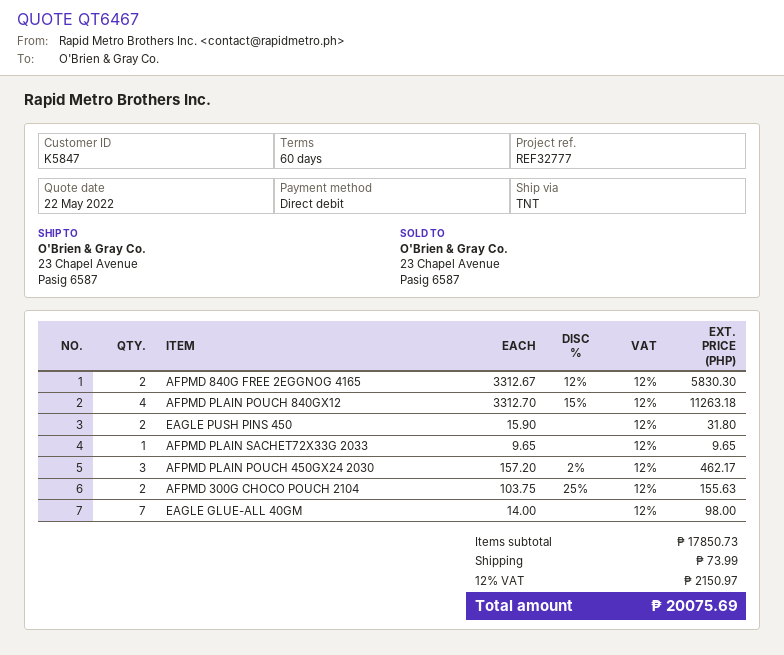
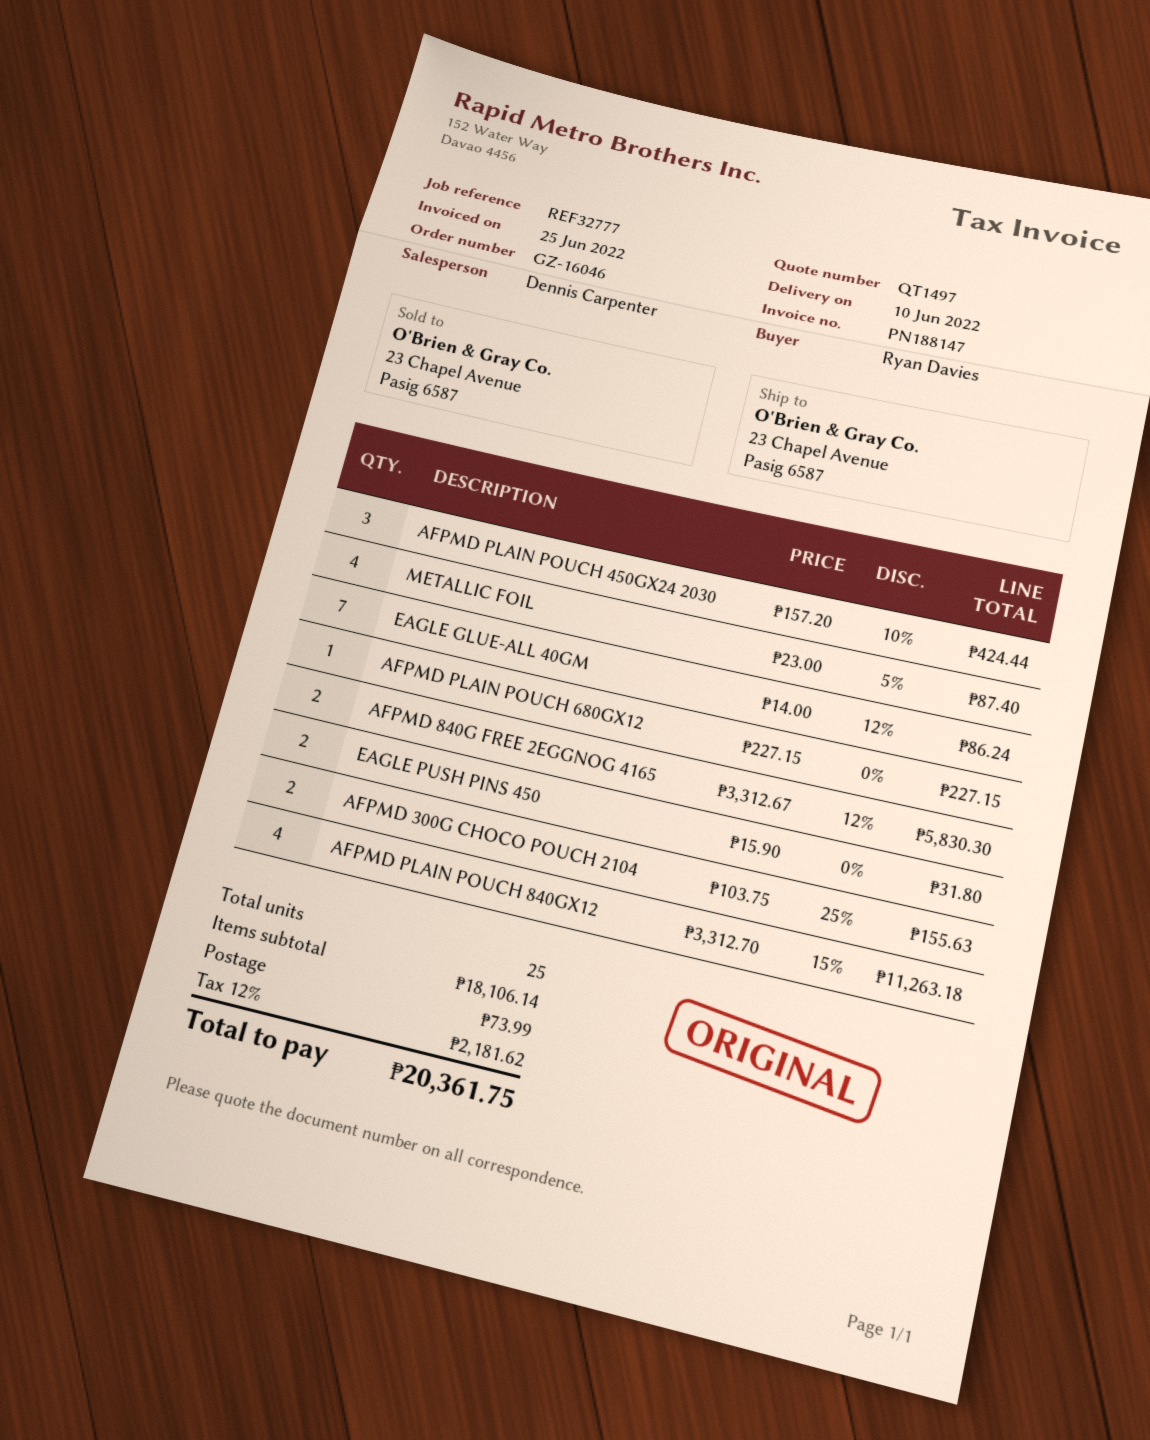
quote number: QT6467 -> QT1497
AFPMD PLAIN SACHET72X33G 2033: 1 x 9.65 = 9.65 -> none
AFPMD PLAIN POUCH 450GX24 2030: 3 x 157.20 - 2% = 462.17 -> 3 x 157.20 - 10% = 424.44
EAGLE GLUE-ALL 40GM: 7 x 14.00 = 98.00 -> 7 x 14.00 - 12% = 86.24
METALLIC FOIL: none -> 4 x 23.00 - 5% = 87.40
AFPMD PLAIN POUCH 680GX12: none -> 1 x 227.15 = 227.15
subtotal: 17850.73 -> 18106.14
tax: 12% = 2150.97 -> 12% = 2181.62
total: 20075.69 -> 20361.75

